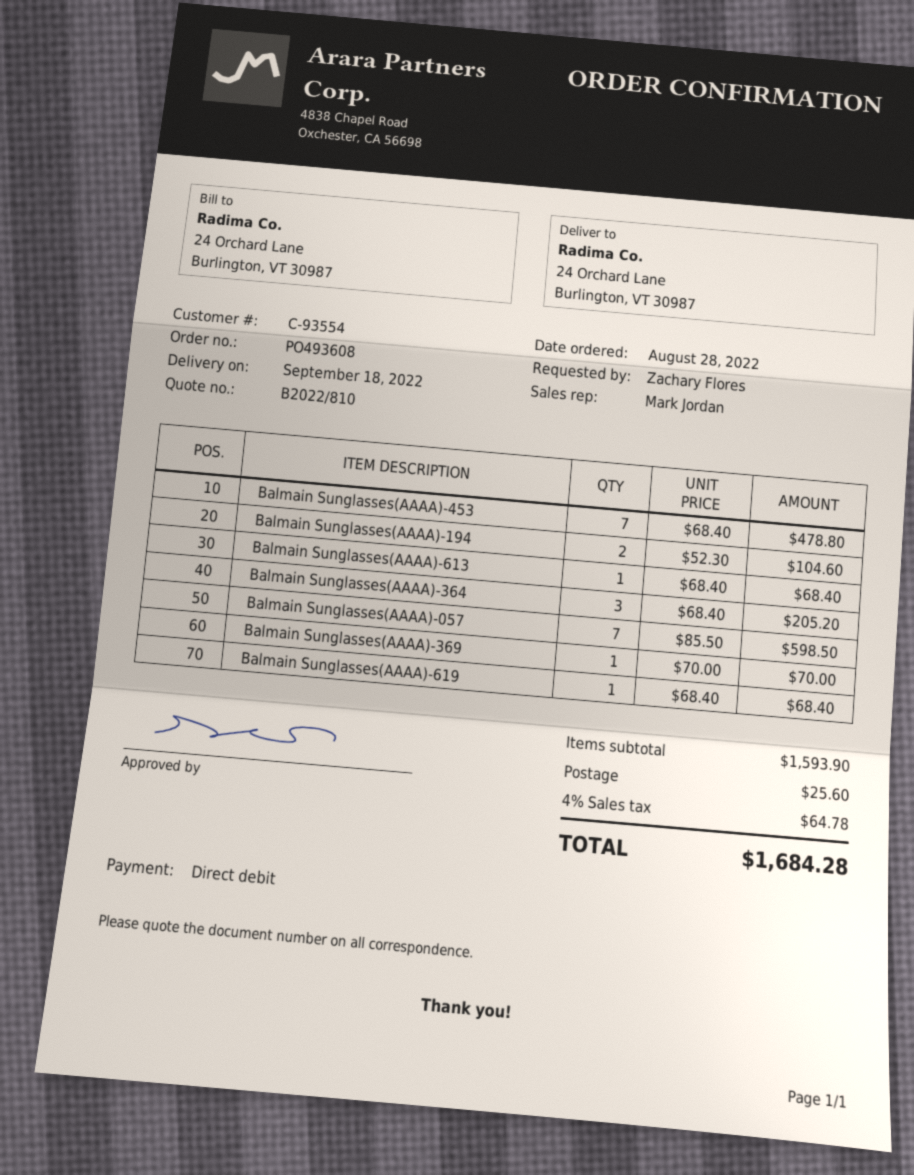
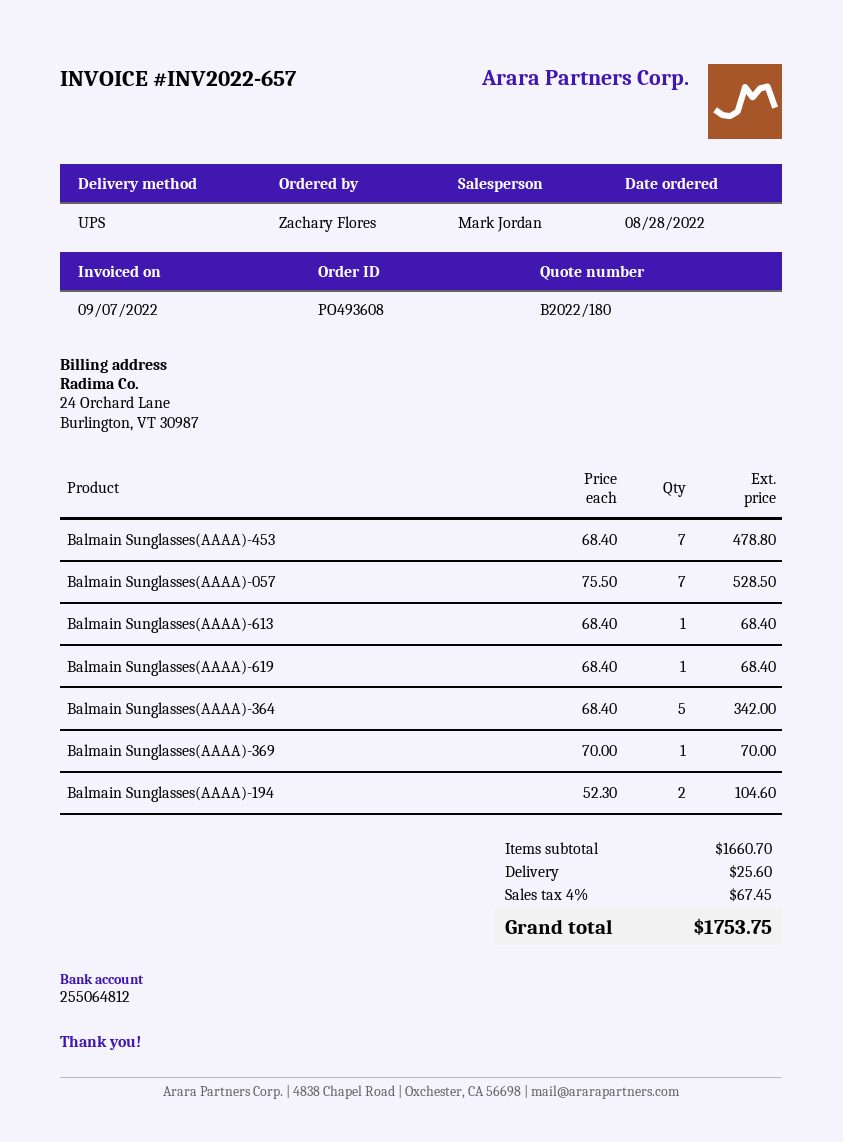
quote number: B2022/810 -> B2022/180
Balmain Sunglasses(AAAA)-364: 3 x 68.40 = 205.20 -> 5 x 68.40 = 342.00
Balmain Sunglasses(AAAA)-057: 7 x 85.50 = 598.50 -> 7 x 75.50 = 528.50
subtotal: 1593.90 -> 1660.70
tax: 4% = 64.78 -> 4% = 67.45
total: 1684.28 -> 1753.75

